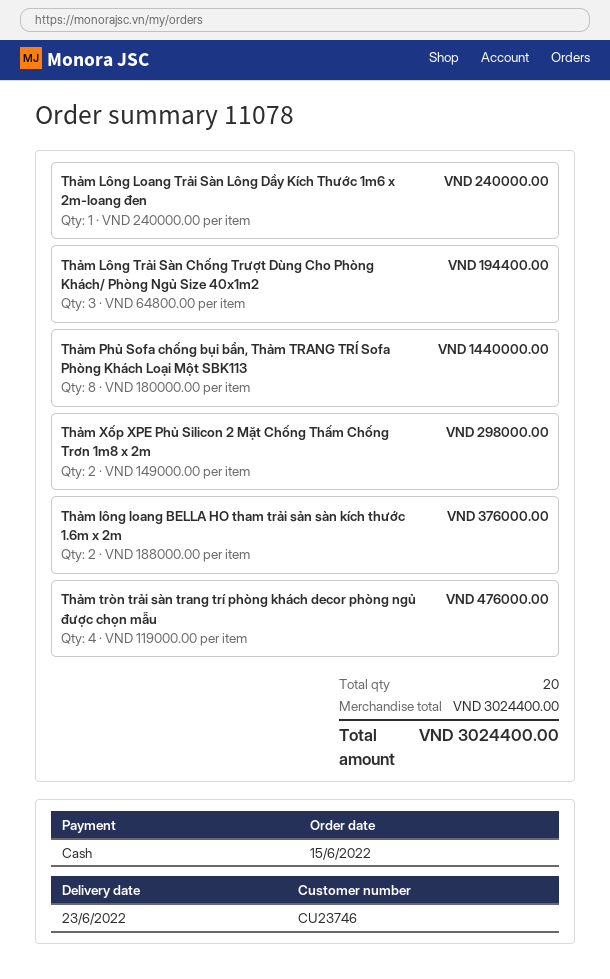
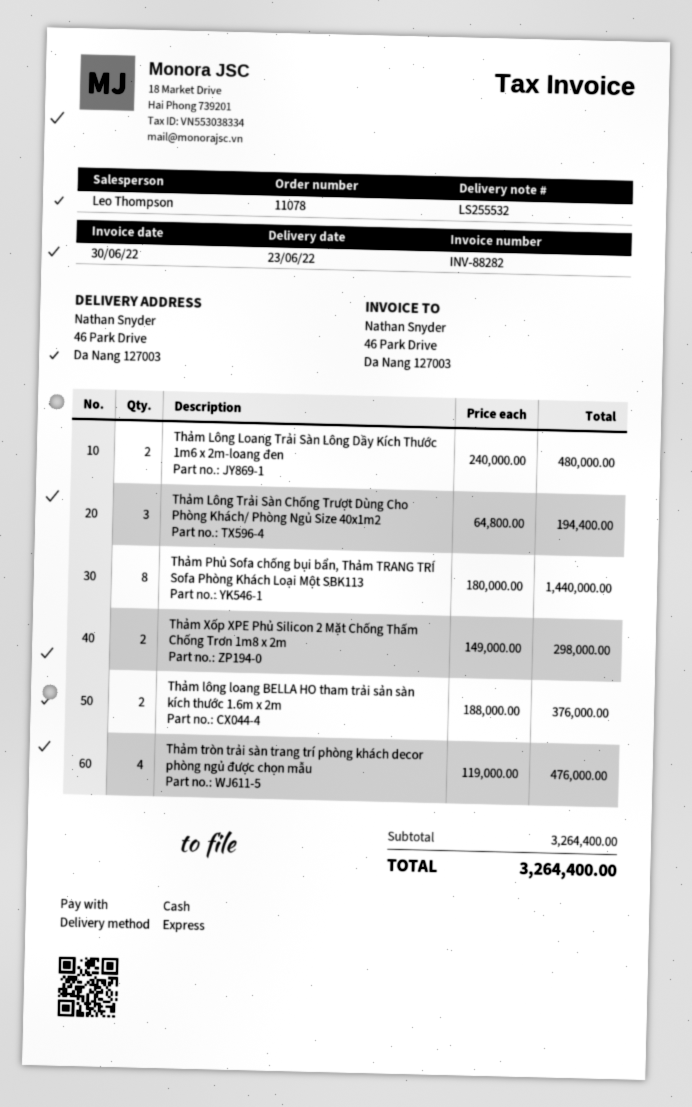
Thảm Lông Loang Trải Sàn Lông Dầy Kích Thước 1m6 x 2m-loang đen: 1 x 240000.00 = 240000.00 -> 2 x 240000.00 = 480000.00
subtotal: 3024400.00 -> 3264400.00
total: 3024400.00 -> 3264400.00

